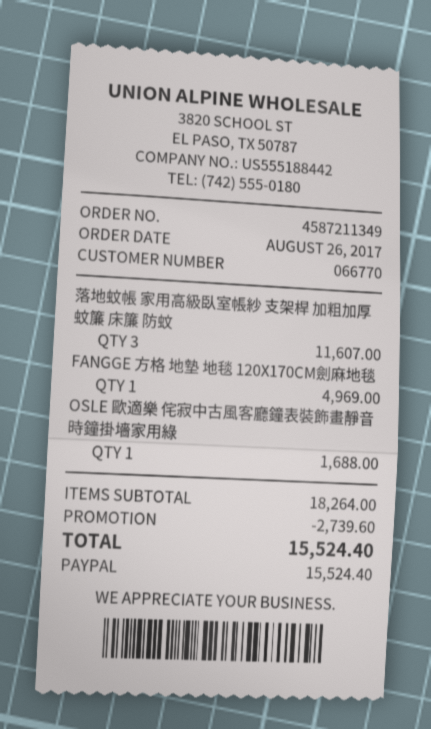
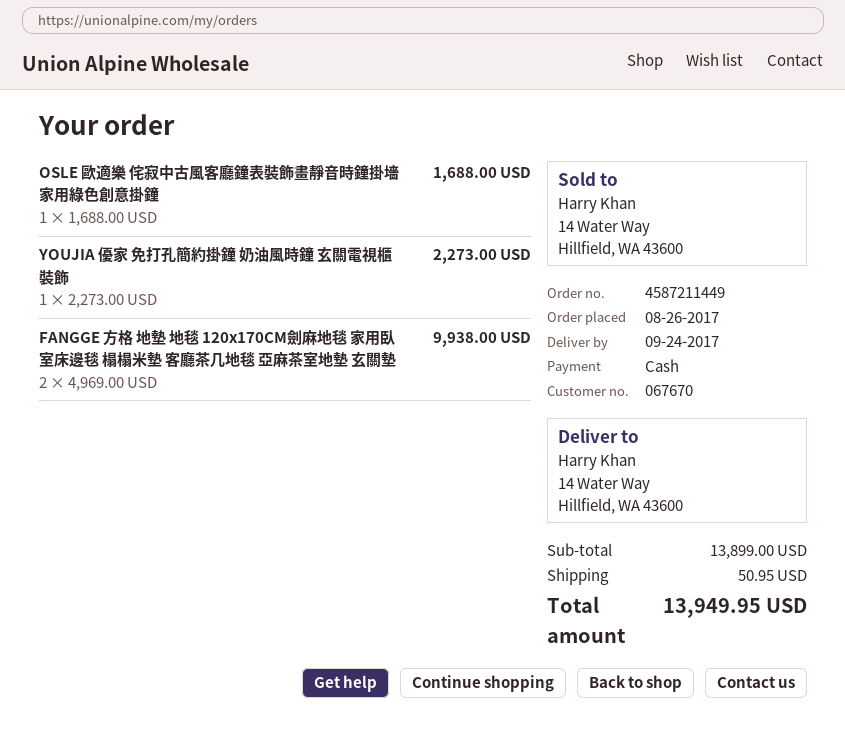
order number: 4587211349 -> 4587211449
customer number: 066770 -> 067670
payment method: PayPal -> cash
落地蚊帳 家用高級臥室帳紗 支架桿 加粗加厚蚊簾 床簾 防蚊: 3 for 11607.00 -> none
FANGGE 方格 地墊 地毯 120X170CM劍麻地毯: 1 for 4969.00 -> 2 for 9938.00
YOUJIA 優家 免打孔簡約掛鐘 奶油風時鐘 玄關電視櫃裝飾: none -> 1 for 2273.00
subtotal: 18264.00 -> 13899.00
discount: 2739.60 -> none
shipping: none -> 50.95
total: 15524.40 -> 13949.95

